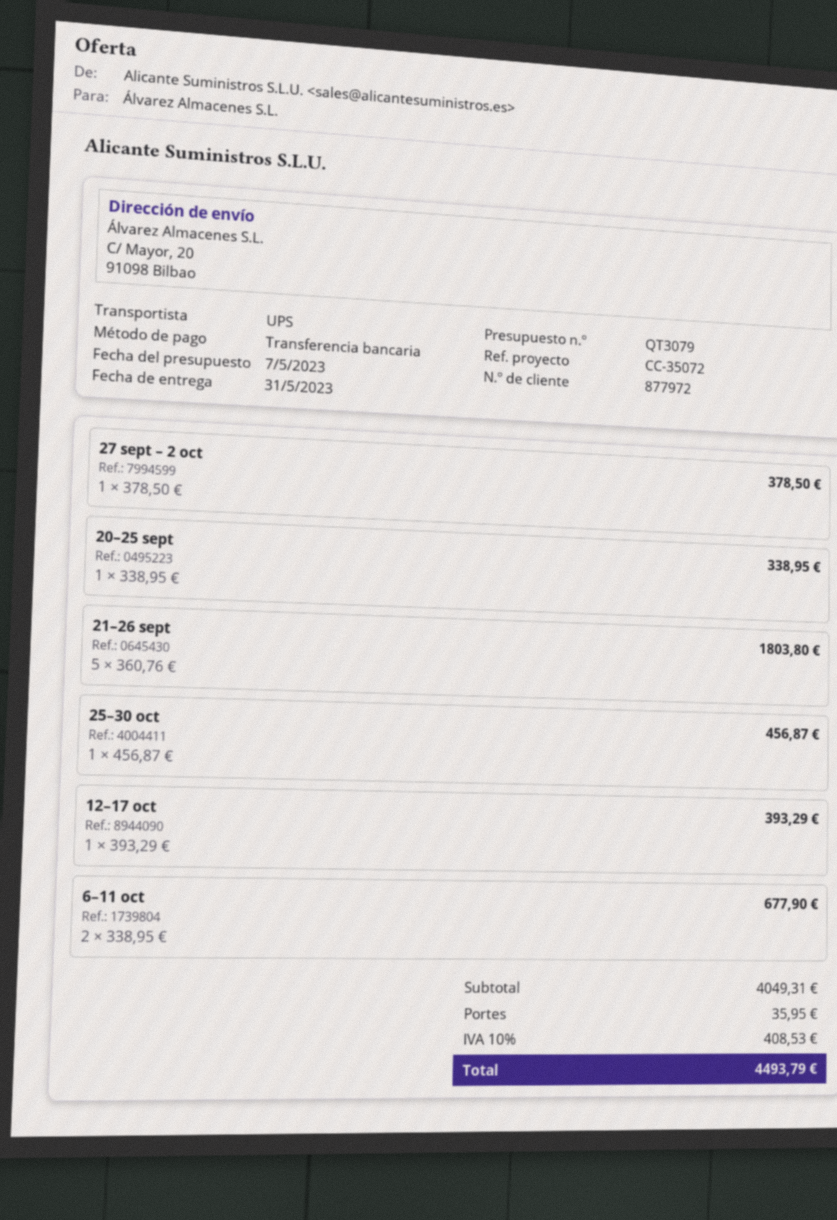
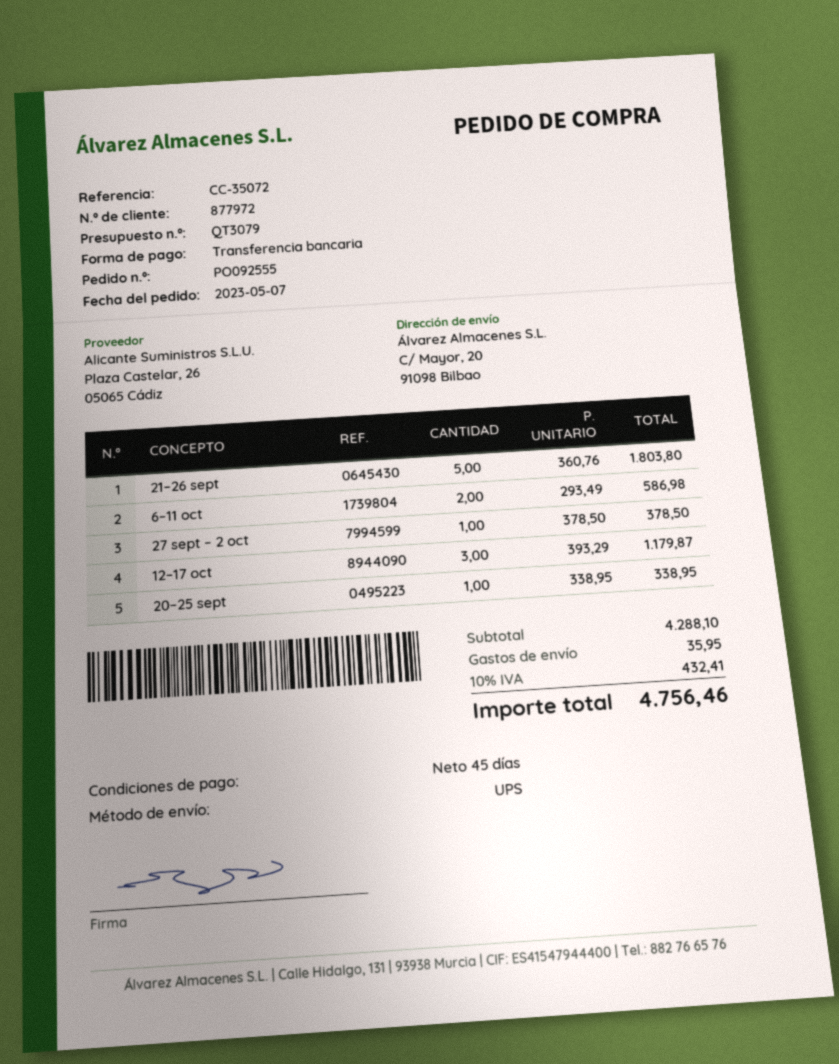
25–30 oct: 1 x 456.87 = 456.87 -> none
12–17 oct: 1 x 393.29 = 393.29 -> 3 x 393.29 = 1179.87
6–11 oct: 2 x 338.95 = 677.90 -> 2 x 293.49 = 586.98
subtotal: 4049.31 -> 4288.10
tax: 10% = 408.53 -> 10% = 432.41
total: 4493.79 -> 4756.46

